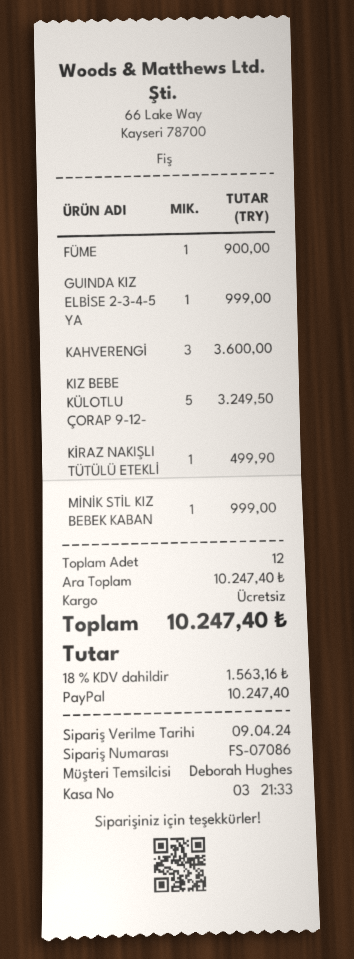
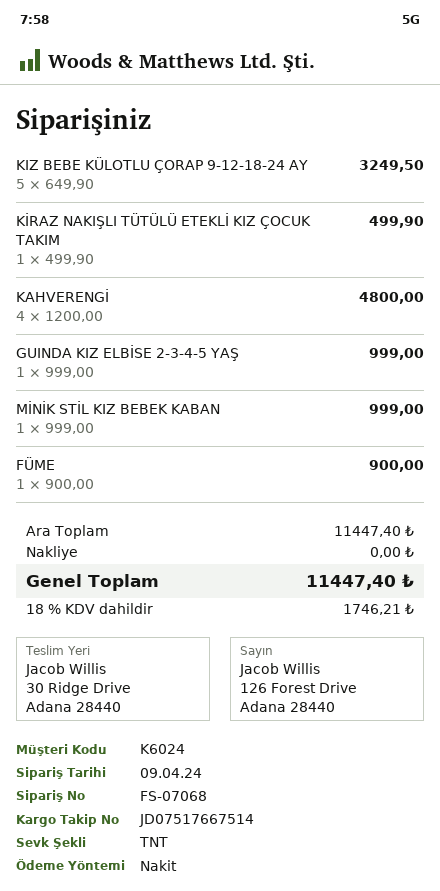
order number: FS-07086 -> FS-07068
payment method: PayPal -> cash
KAHVERENGİ: 3 for 3600.00 -> 4 for 4800.00
subtotal: 10247.40 -> 11447.40
tax: 18% = 1563.16 -> 18% = 1746.21
total: 10247.40 -> 11447.40

